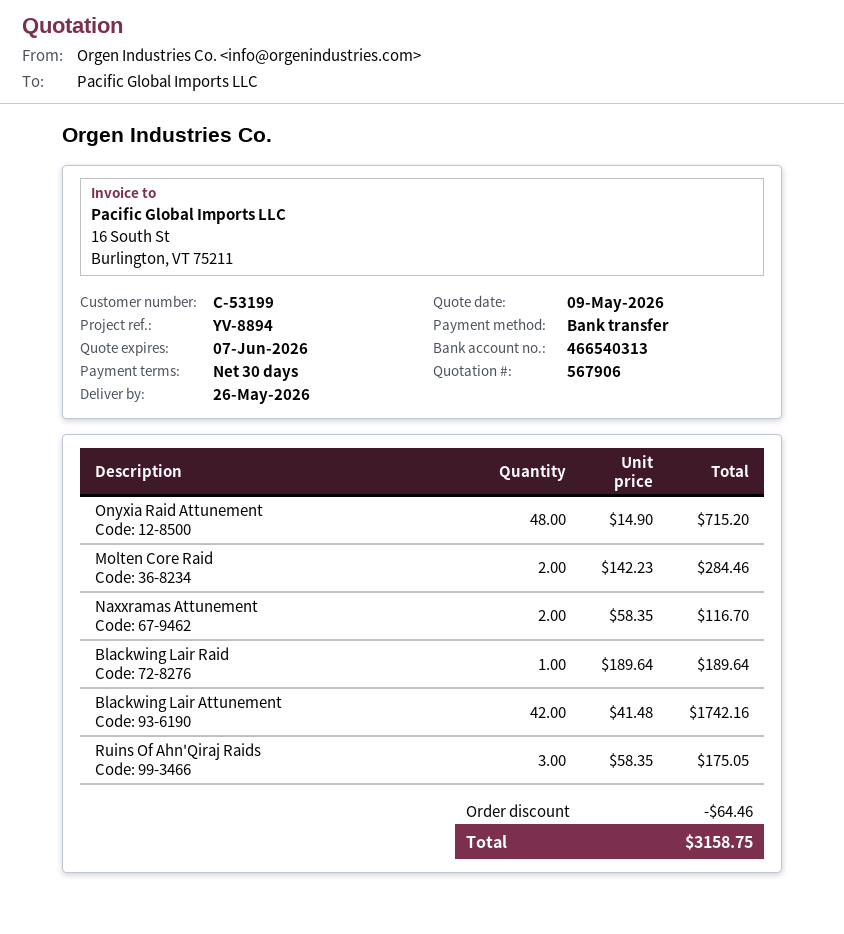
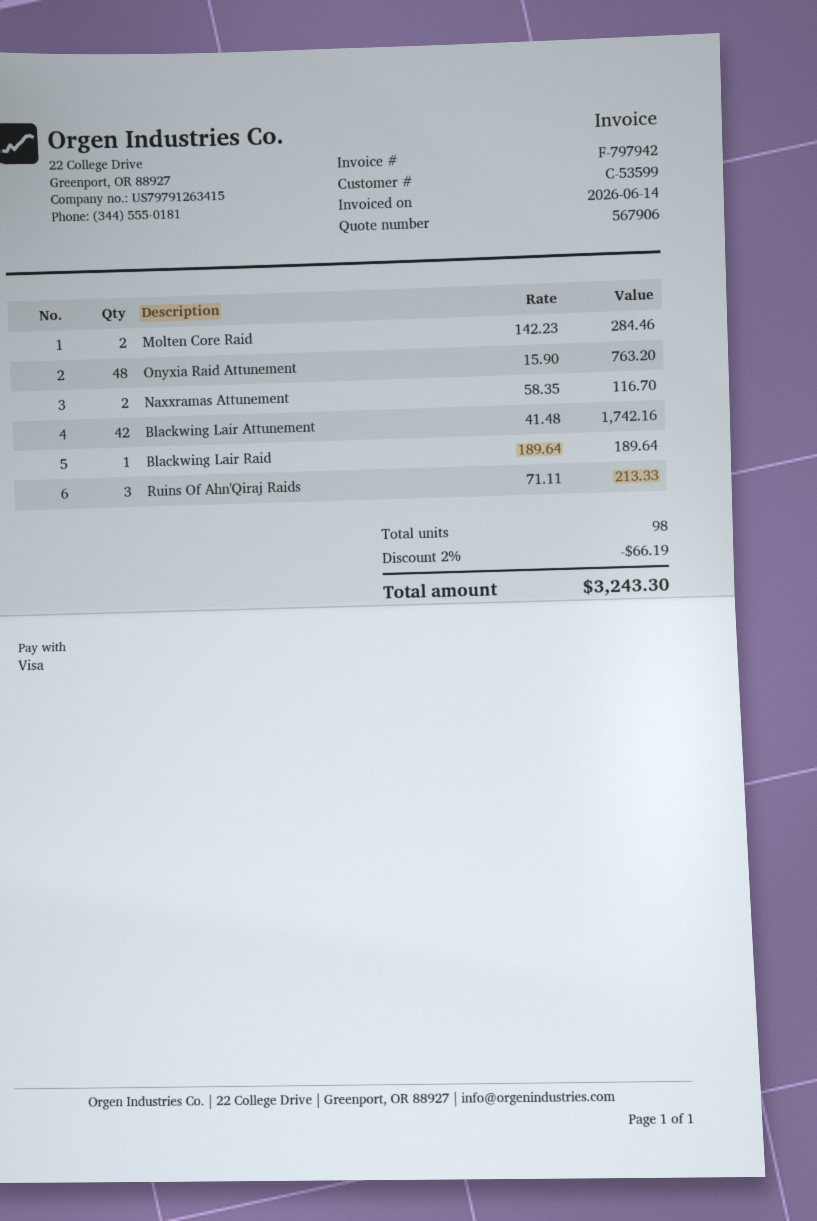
customer number: C-53199 -> C-53599
payment method: bank transfer -> Visa
Onyxia Raid Attunement: 48 x 14.90 = 715.20 -> 48 x 15.90 = 763.20
Ruins Of Ahn'Qiraj Raids: 3 x 58.35 = 175.05 -> 3 x 71.11 = 213.33
discount: 64.46 -> 66.19
total: 3158.75 -> 3243.30

